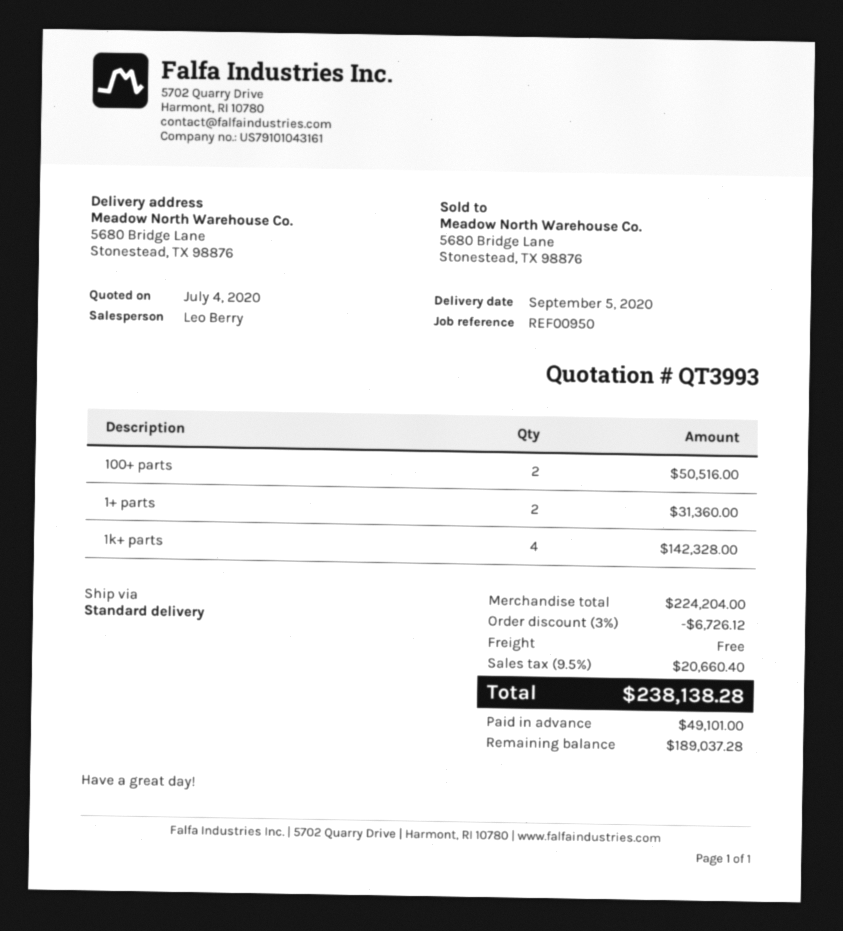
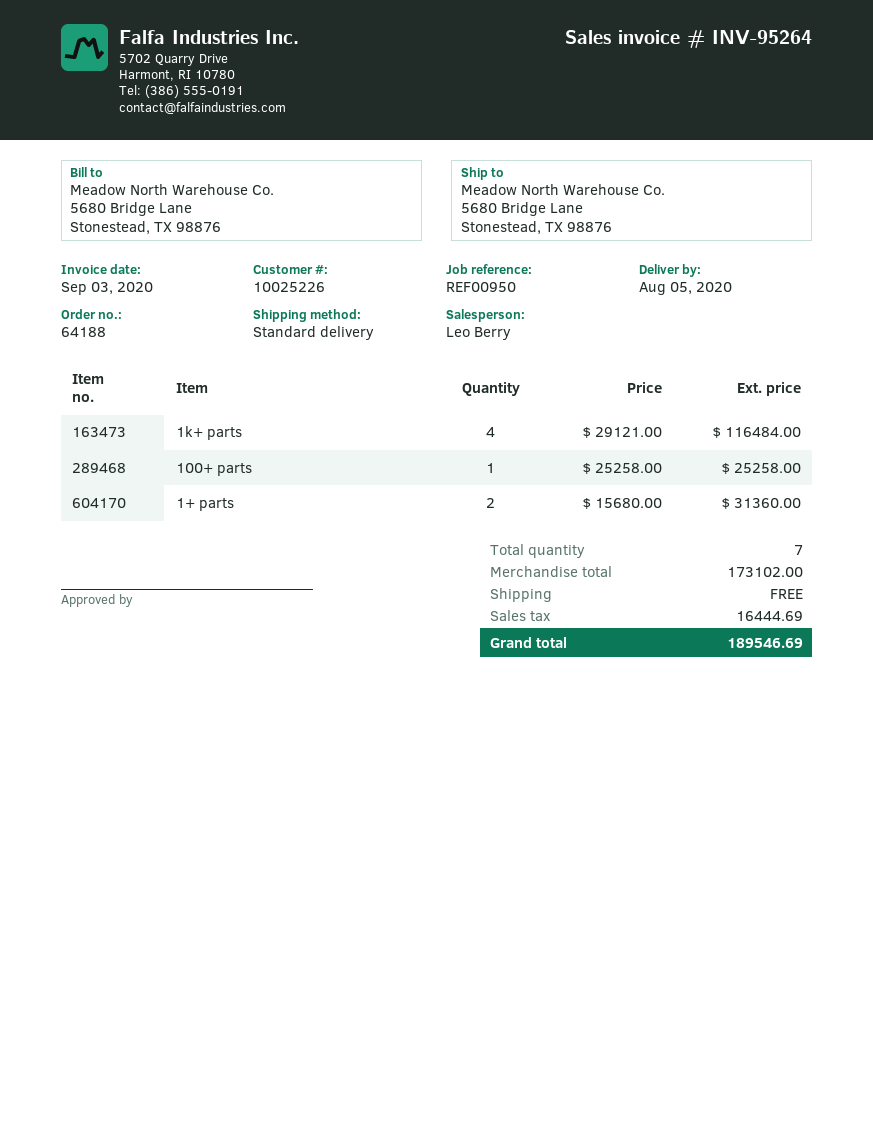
delivery date: 2020-09-05 -> 2020-08-05
100+ parts: 2 for 50516.00 -> 1 for 25258.00
1k+ parts: 4 for 142328.00 -> 4 for 116484.00
subtotal: 224204.00 -> 173102.00
discount: 3% = 6726.12 -> none
tax: 20660.40 -> 16444.69
total: 238138.28 -> 189546.69

